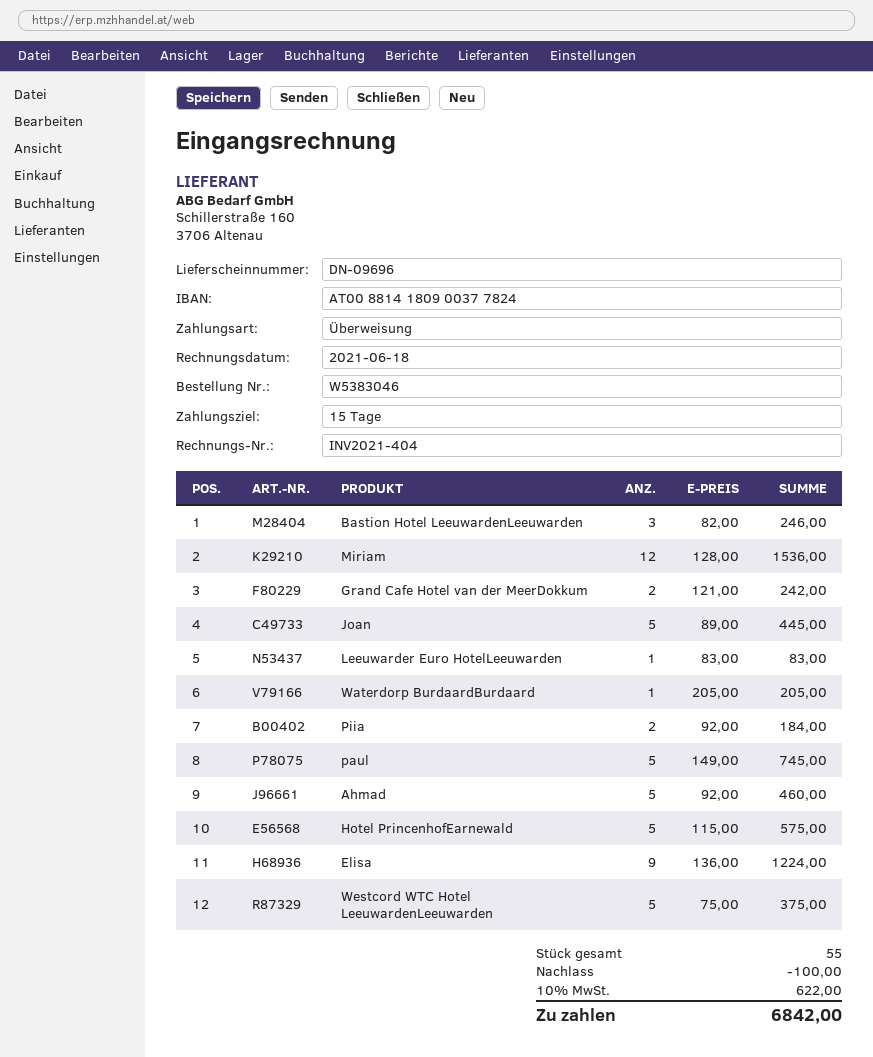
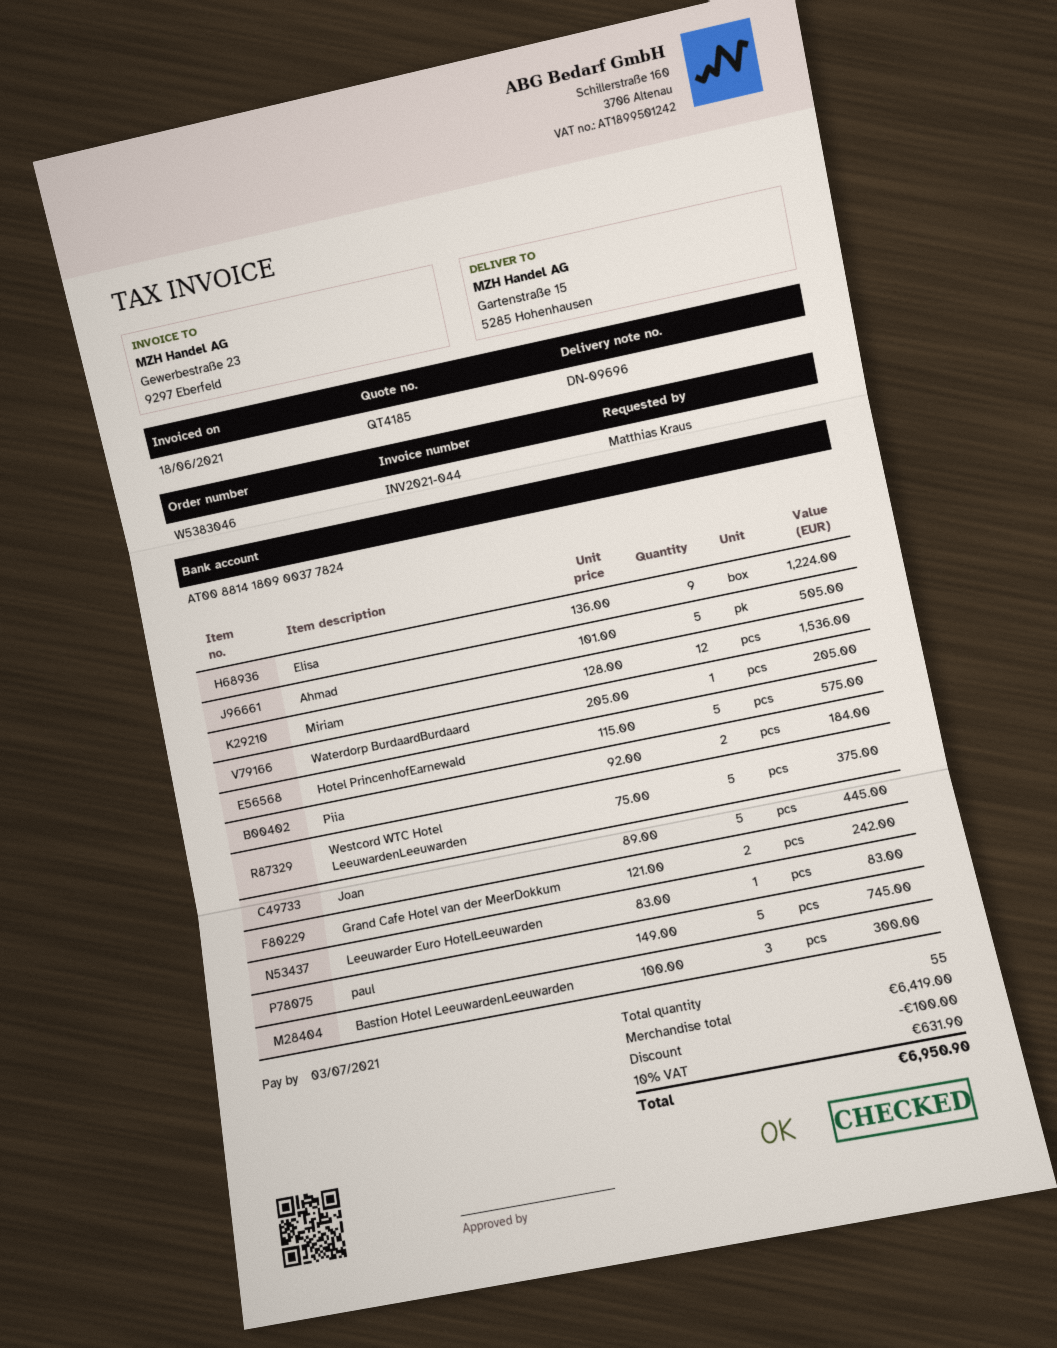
invoice number: INV2021-404 -> INV2021-044
Bastion Hotel LeeuwardenLeeuwarden: 3 x 82.00 = 246.00 -> 3 x 100.00 = 300.00
Ahmad: 5 x 92.00 = 460.00 -> 5 x 101.00 = 505.00
tax: 10% = 622.00 -> 10% = 631.90
total: 6842.00 -> 6950.90

